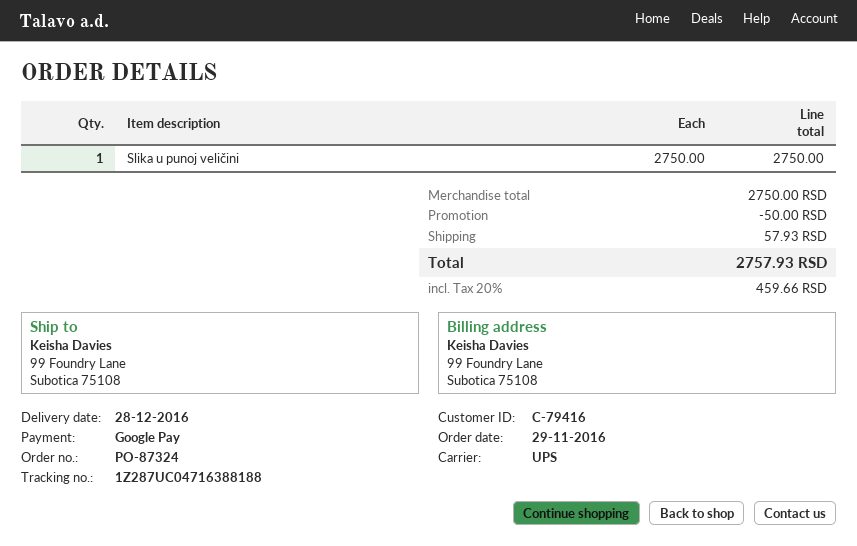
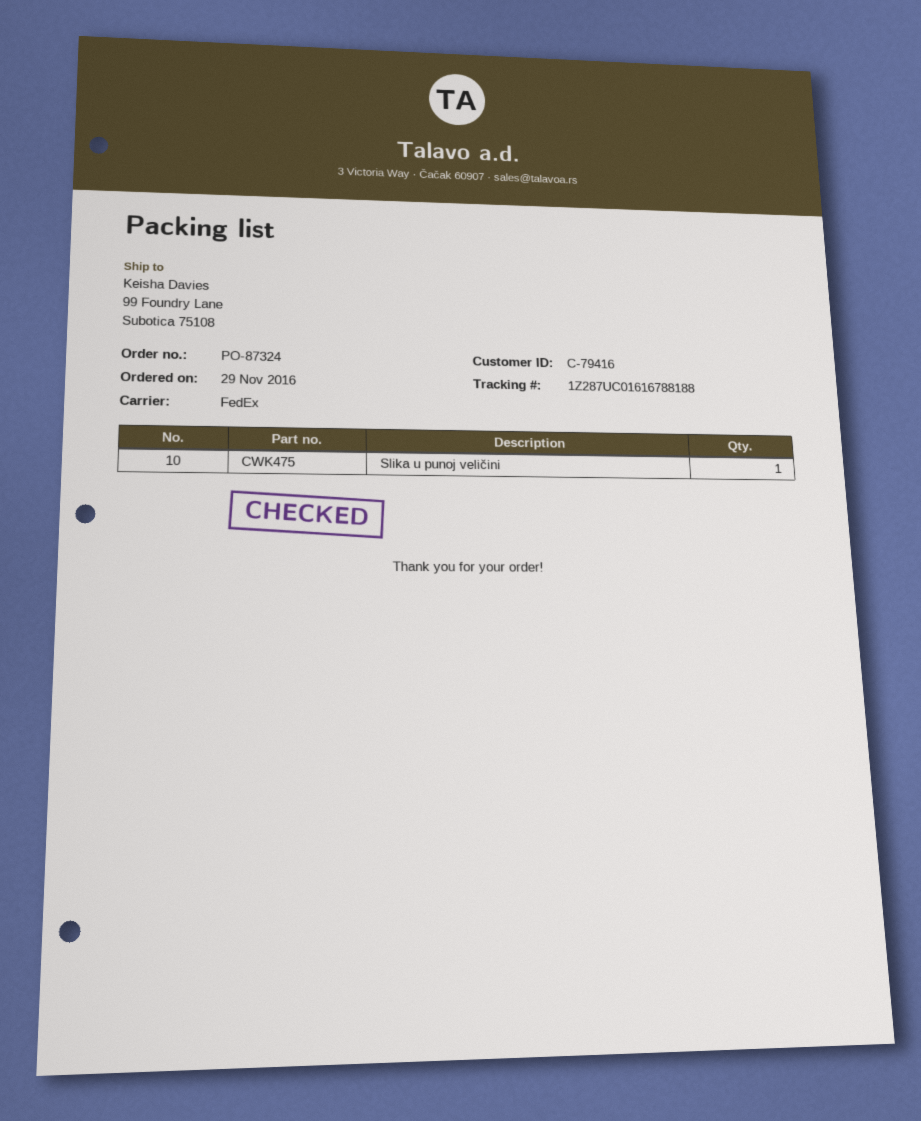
shipping method: UPS -> FedEx
tracking number: 1Z287UC04716388188 -> 1Z287UC01616788188

